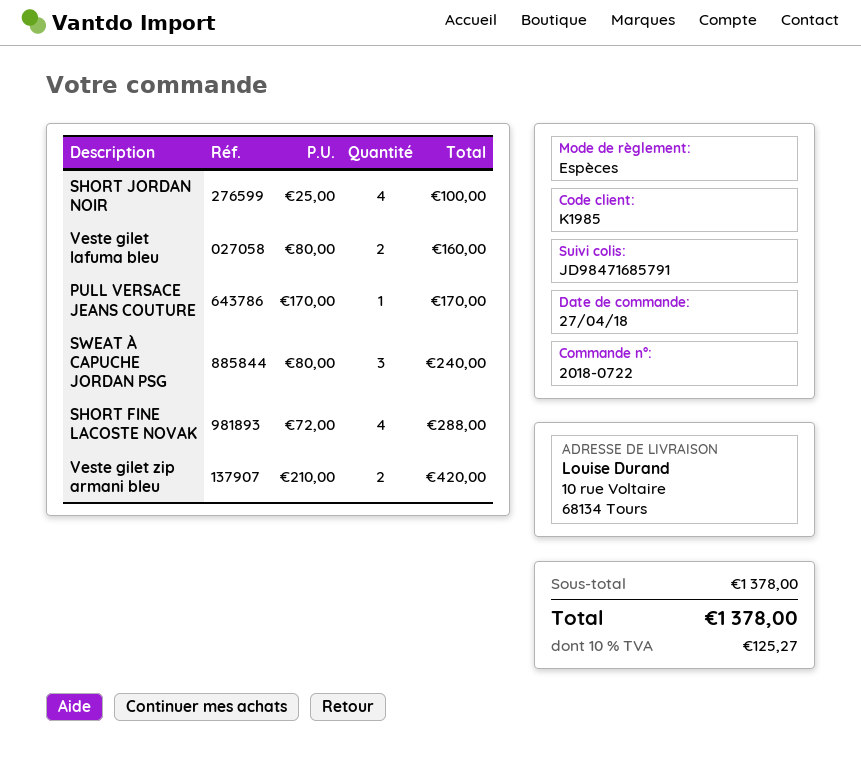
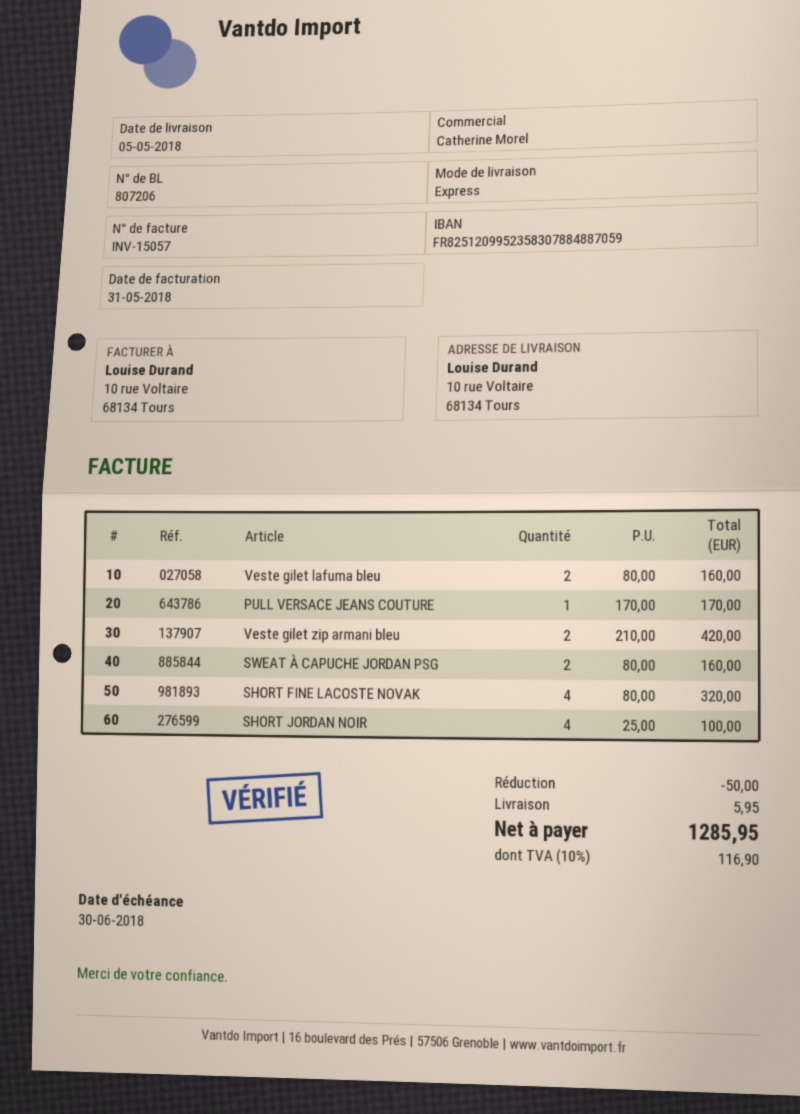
SWEAT À CAPUCHE JORDAN PSG: 3 x 80.00 = 240.00 -> 2 x 80.00 = 160.00
SHORT FINE LACOSTE NOVAK: 4 x 72.00 = 288.00 -> 4 x 80.00 = 320.00
discount: none -> 50.00
shipping: none -> 5.95
tax: 10% = 125.27 -> 10% = 116.90
total: 1378.00 -> 1285.95

